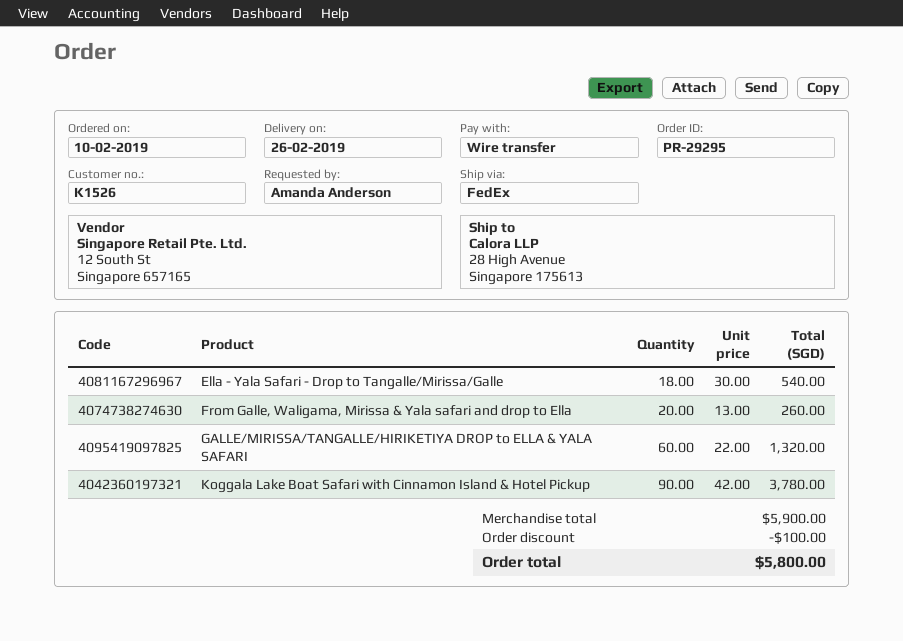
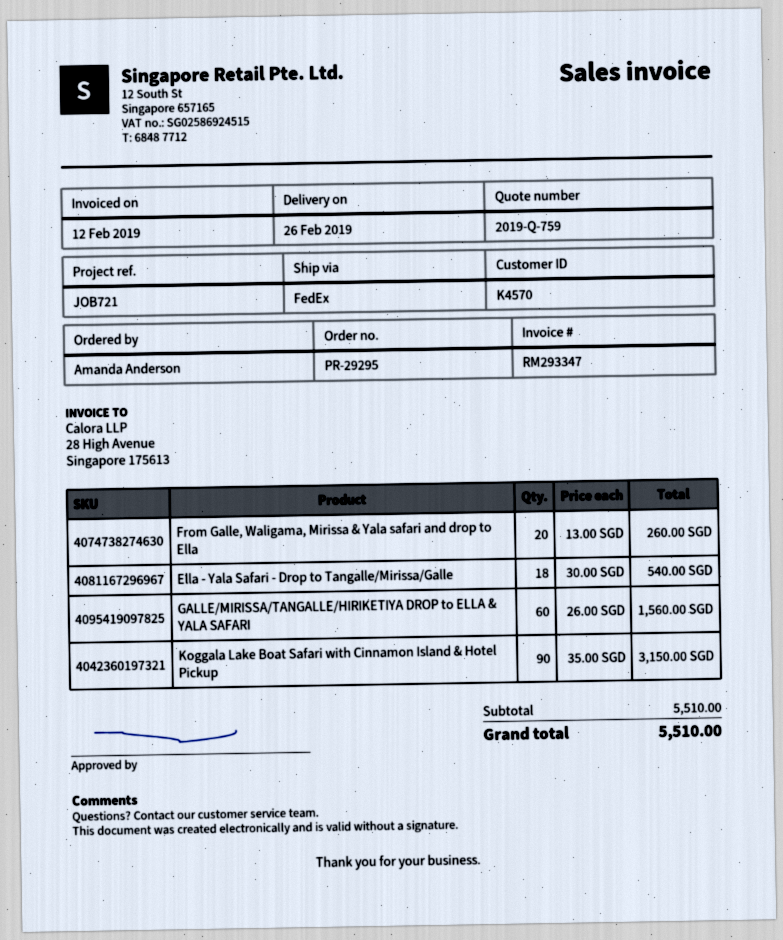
customer number: K1526 -> K4570
GALLE/MIRISSA/TANGALLE/HIRIKETIYA DROP to ELLA & YALA SAFARI: 60 x 22.00 = 1320.00 -> 60 x 26.00 = 1560.00
Koggala Lake Boat Safari with Cinnamon Island & Hotel Pickup: 90 x 42.00 = 3780.00 -> 90 x 35.00 = 3150.00
subtotal: 5900.00 -> 5510.00
discount: 100.00 -> none
total: 5800.00 -> 5510.00

